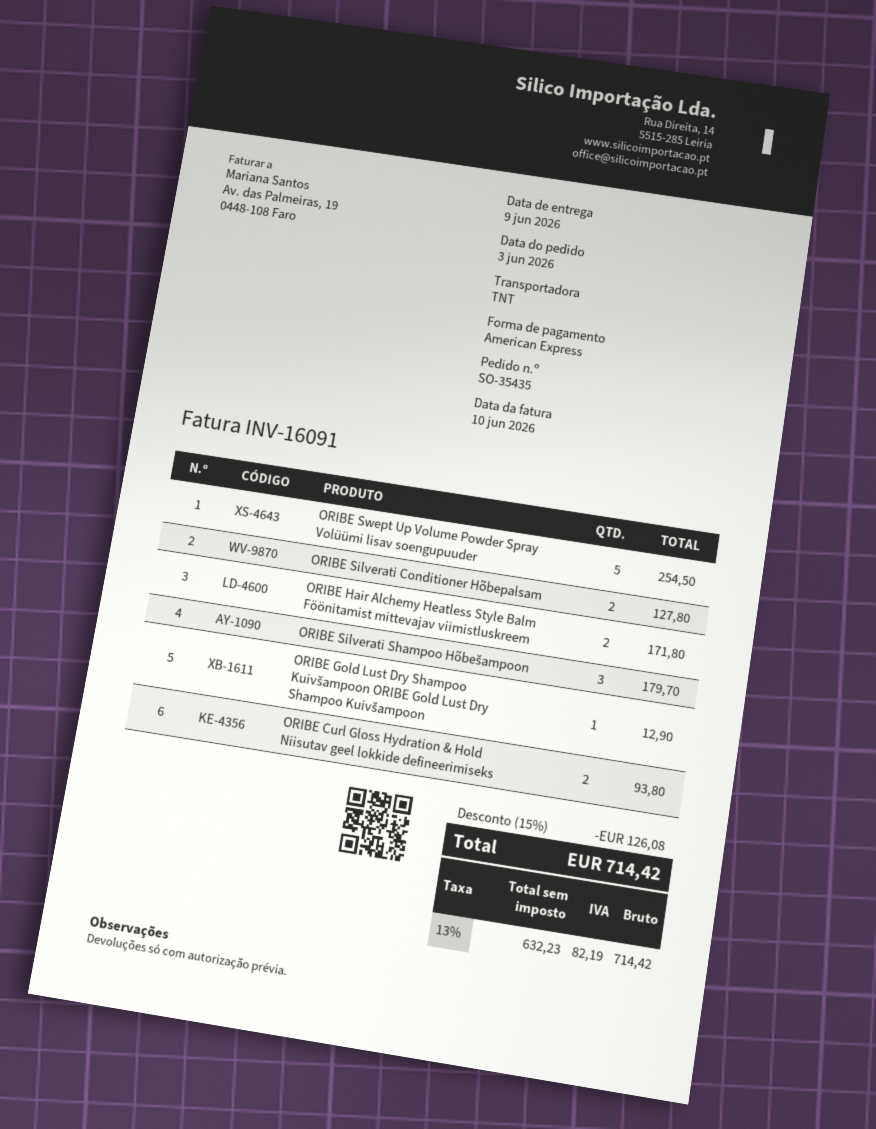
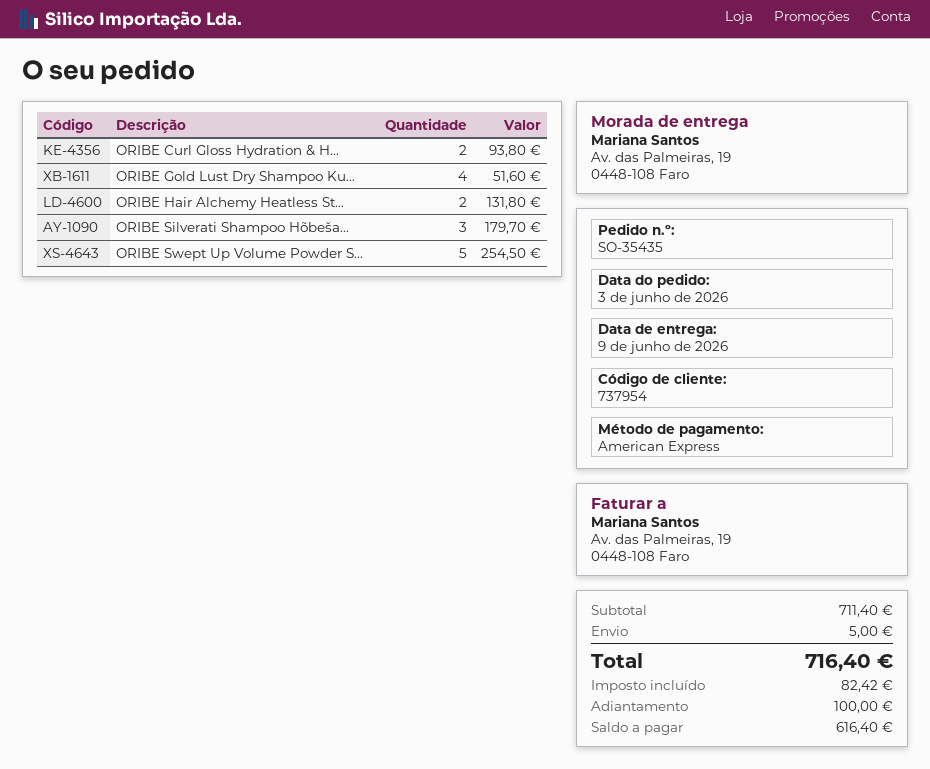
ORIBE Silverati Conditioner Hõbepalsam: 2 for 127.80 -> none
ORIBE Hair Alchemy Heatless Style Balm Föönitamist mittevajav viimistluskreem: 2 for 171.80 -> 2 for 131.80
ORIBE Gold Lust Dry Shampoo Kuivšampoon ORIBE Gold Lust Dry Shampoo Kuivšampoon: 1 for 12.90 -> 4 for 51.60
discount: 15% = 126.08 -> none
shipping: none -> 5.00
tax: 82.19 -> 82.42
total: 714.42 -> 716.40

